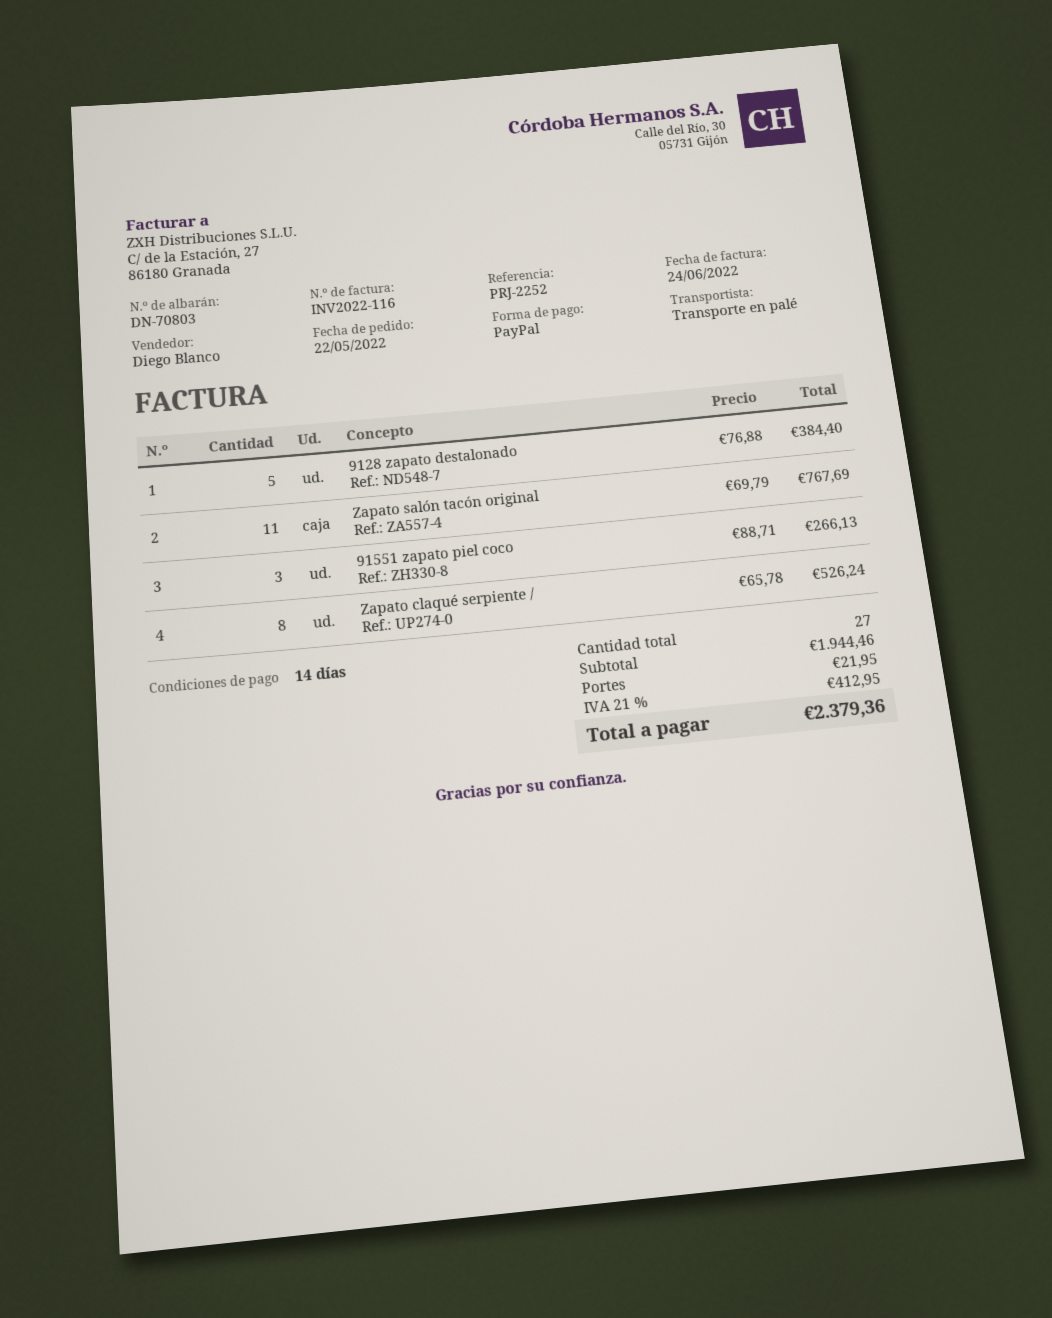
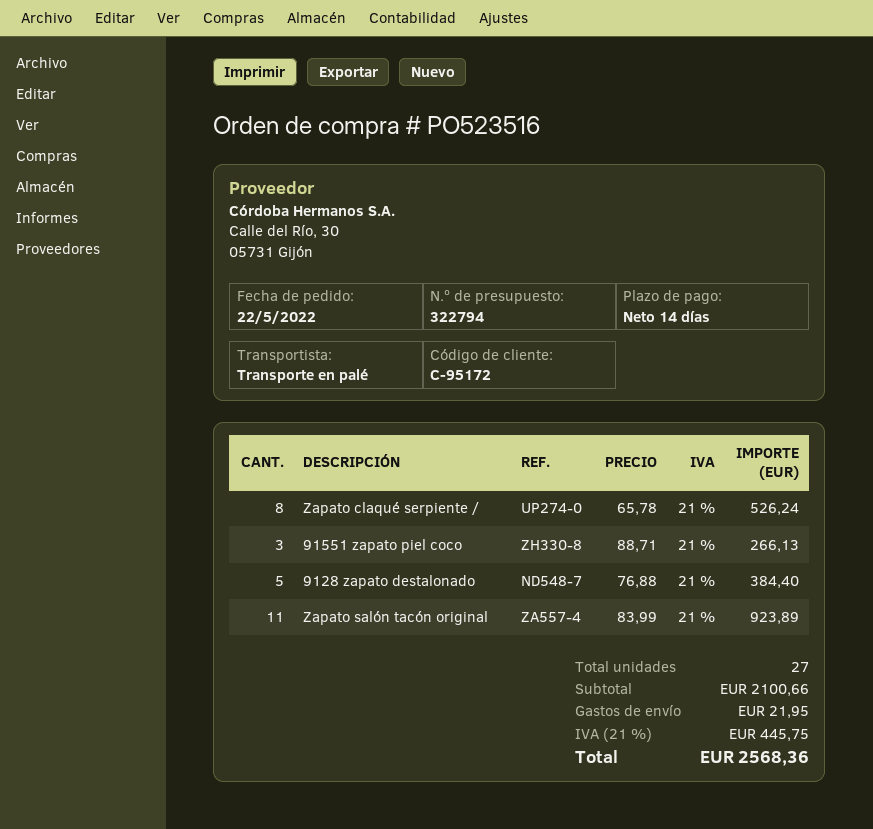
Zapato salón tacón original: 11 x 69.79 = 767.69 -> 11 x 83.99 = 923.89
subtotal: 1944.46 -> 2100.66
tax: 21% = 412.95 -> 21% = 445.75
total: 2379.36 -> 2568.36

